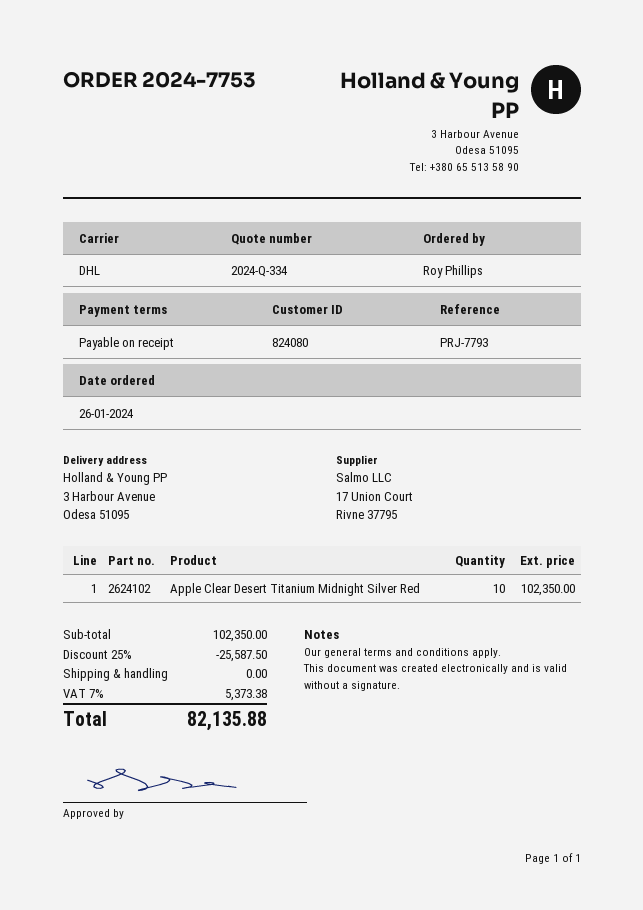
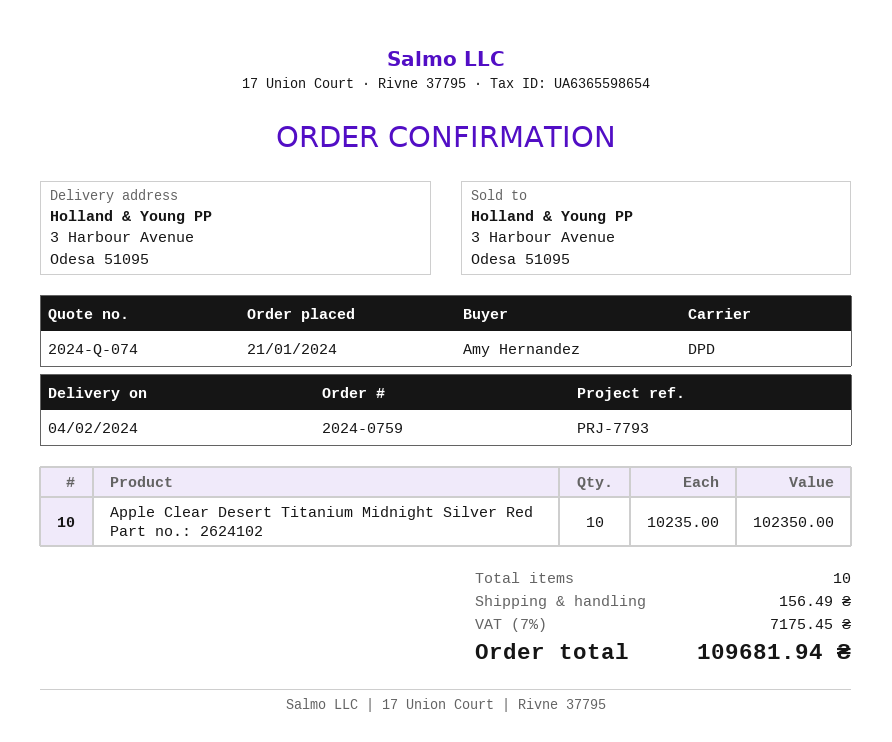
quote number: 2024-Q-334 -> 2024-Q-074
order number: 2024-7753 -> 2024-0759
order date: 2024-01-26 -> 2024-01-21
ordered by: Roy Phillips -> Amy Hernandez
shipping method: DHL -> DPD
discount: 25% = 25587.50 -> none
shipping: 0.00 -> 156.49
tax: 7% = 5373.38 -> 7% = 7175.45
total: 82135.88 -> 109681.94

